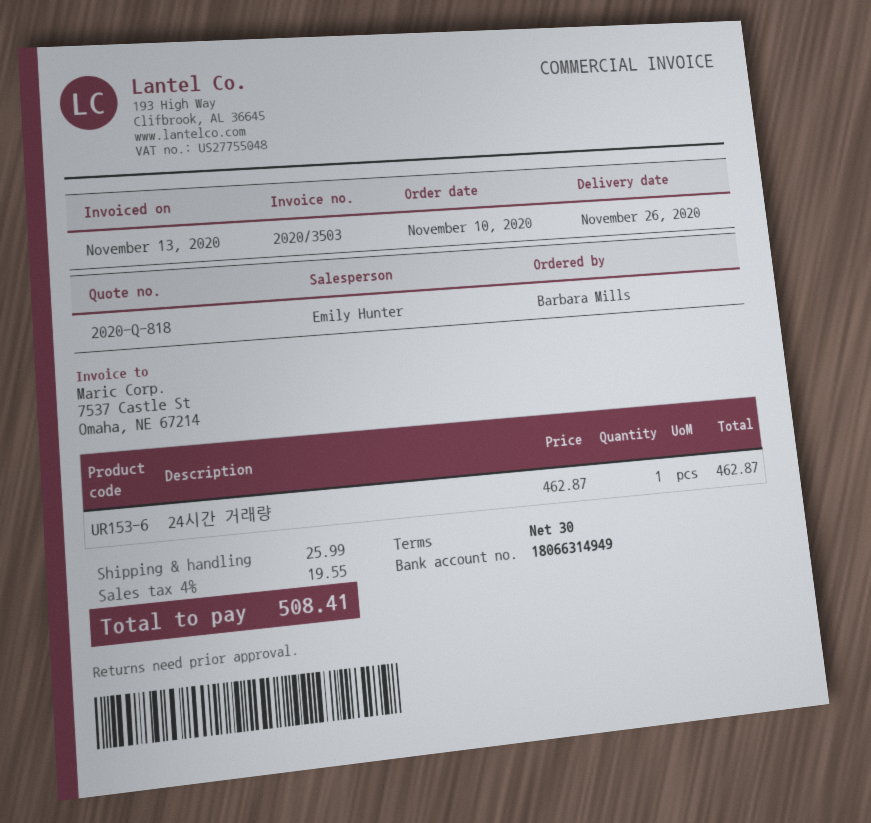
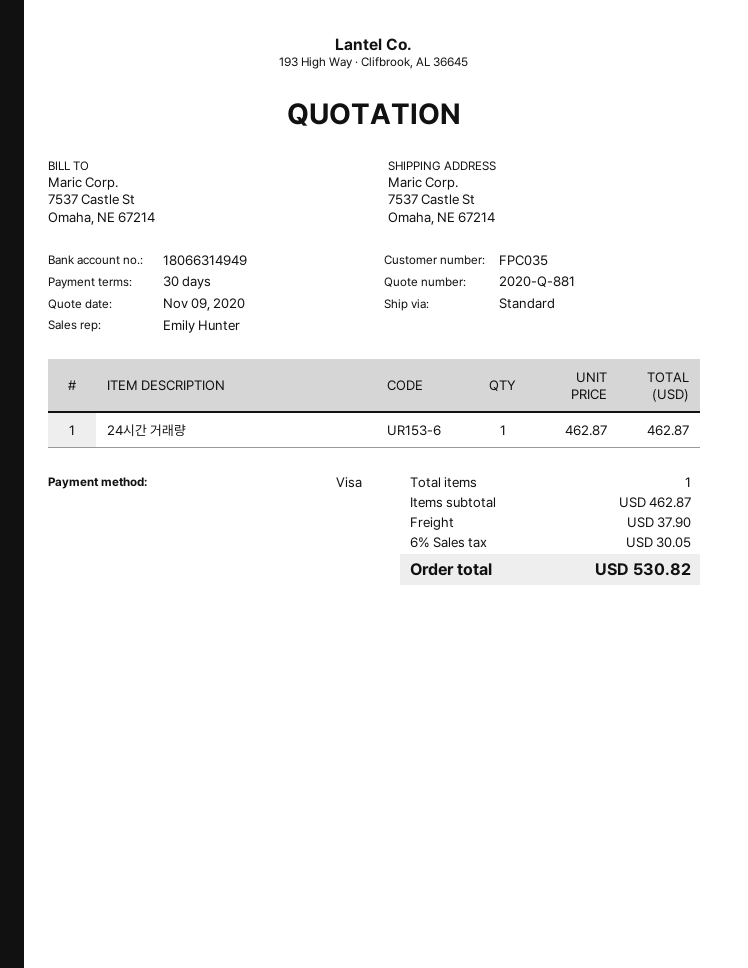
quote number: 2020-Q-818 -> 2020-Q-881
shipping: 25.99 -> 37.90
tax: 4% = 19.55 -> 6% = 30.05
total: 508.41 -> 530.82

